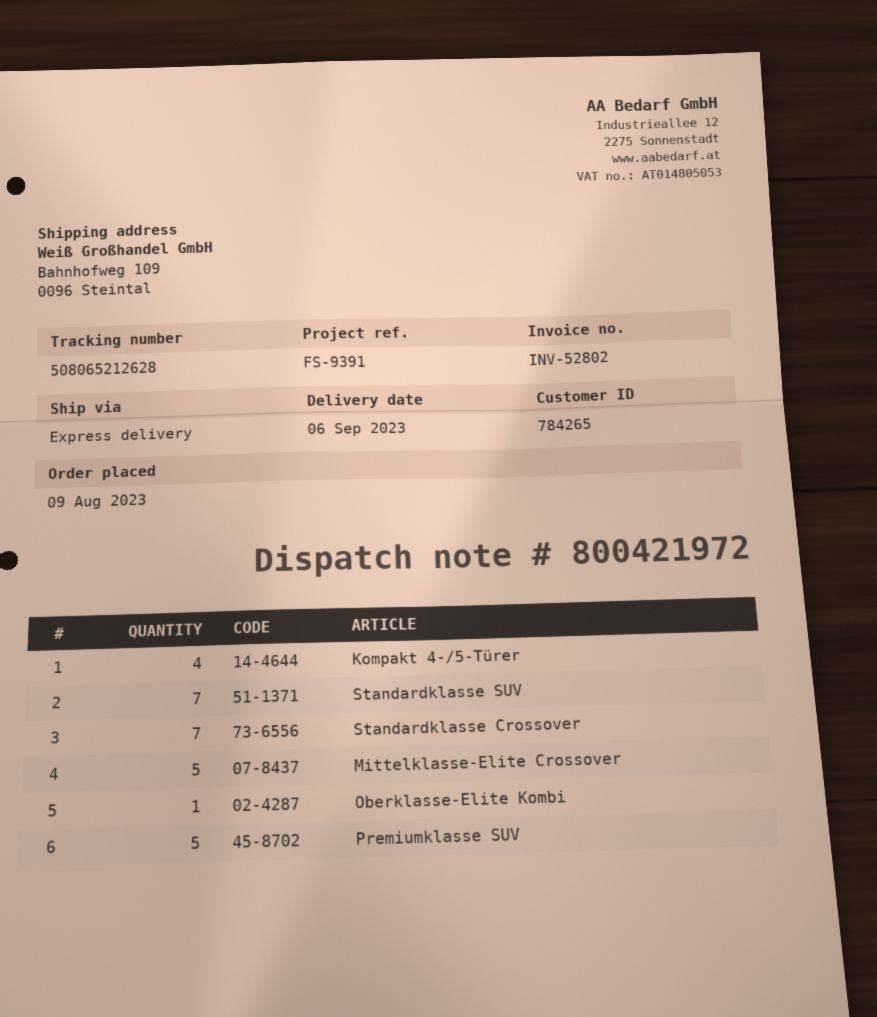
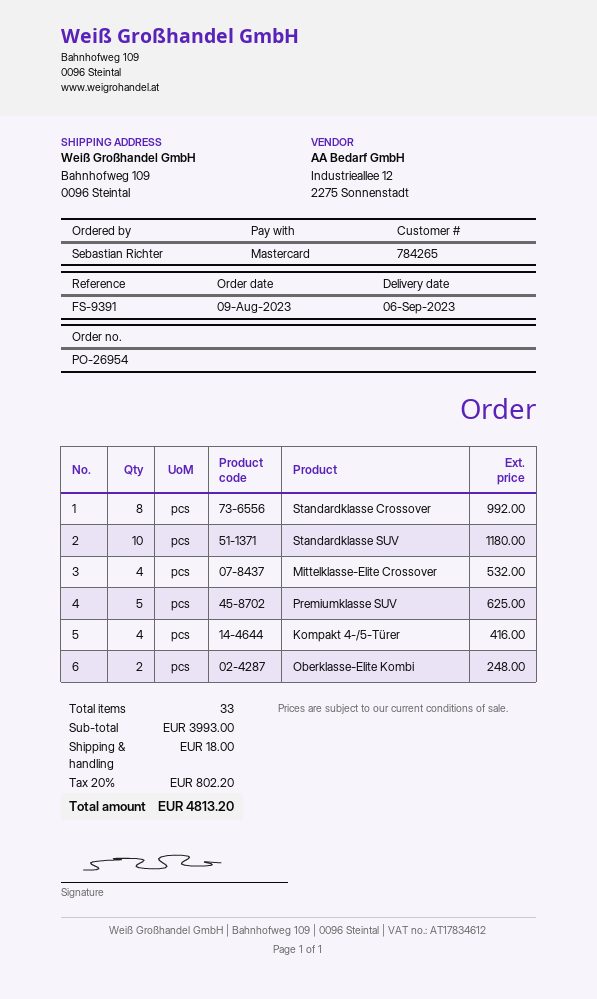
Standardklasse SUV: 7 -> 10
Standardklasse Crossover: 7 -> 8
Mittelklasse-Elite Crossover: 5 -> 4
Oberklasse-Elite Kombi: 1 -> 2

